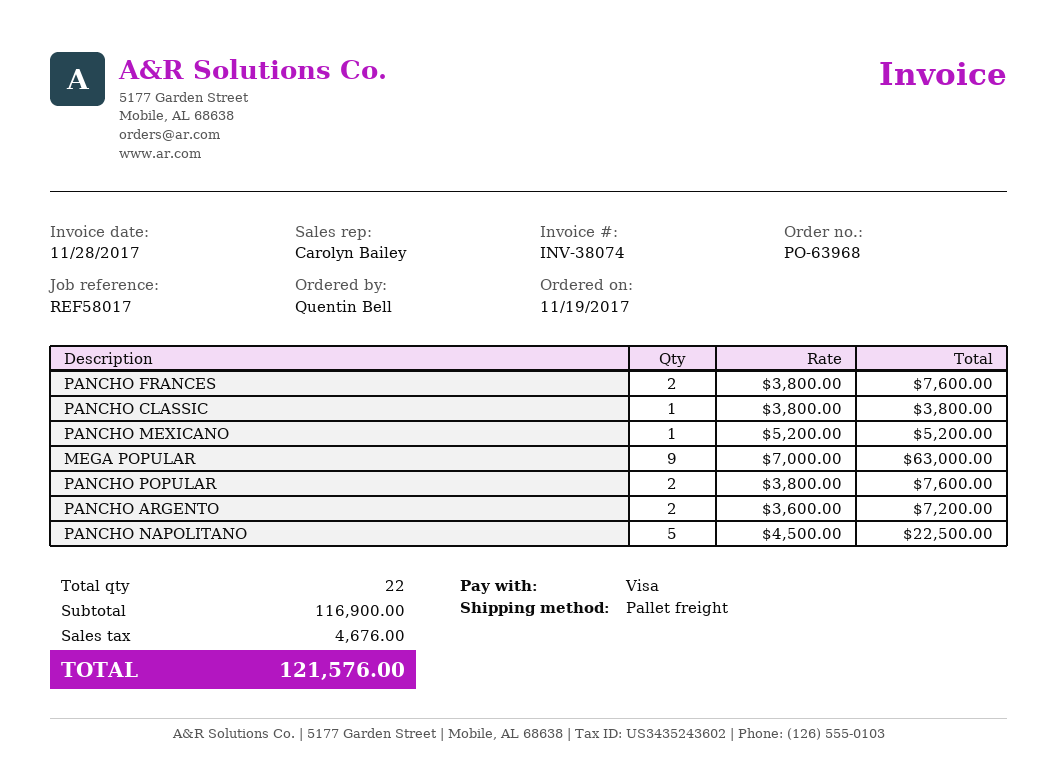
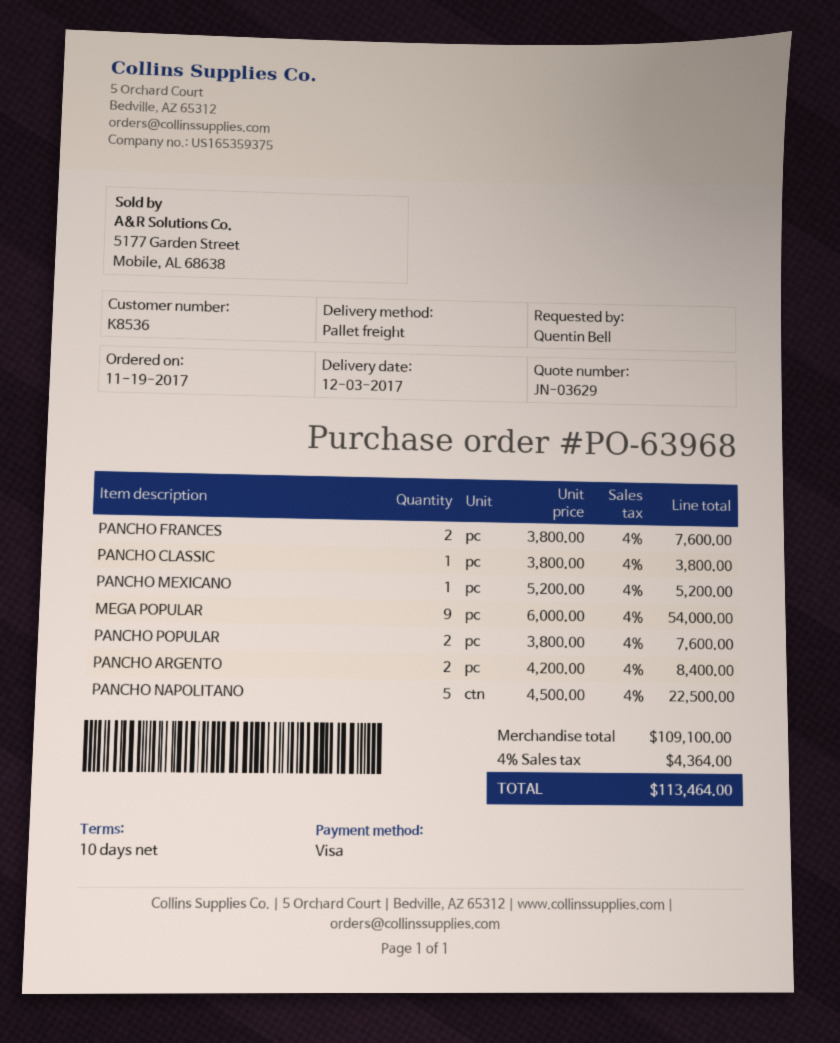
MEGA POPULAR: 9 x 7000.00 = 63000.00 -> 9 x 6000.00 = 54000.00
PANCHO ARGENTO: 2 x 3600.00 = 7200.00 -> 2 x 4200.00 = 8400.00
subtotal: 116900.00 -> 109100.00
tax: 4676.00 -> 4364.00
total: 121576.00 -> 113464.00

